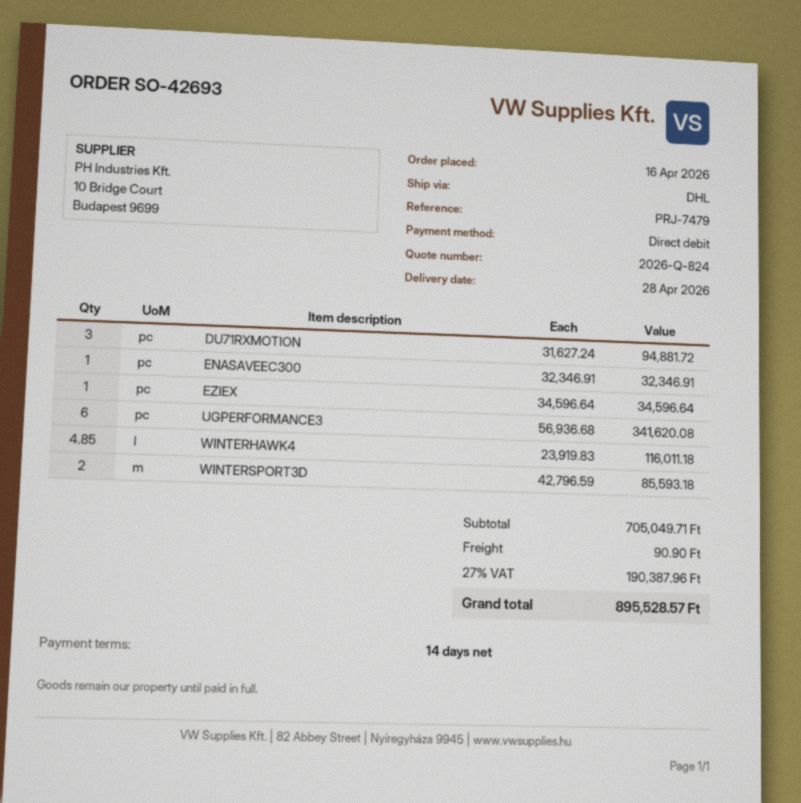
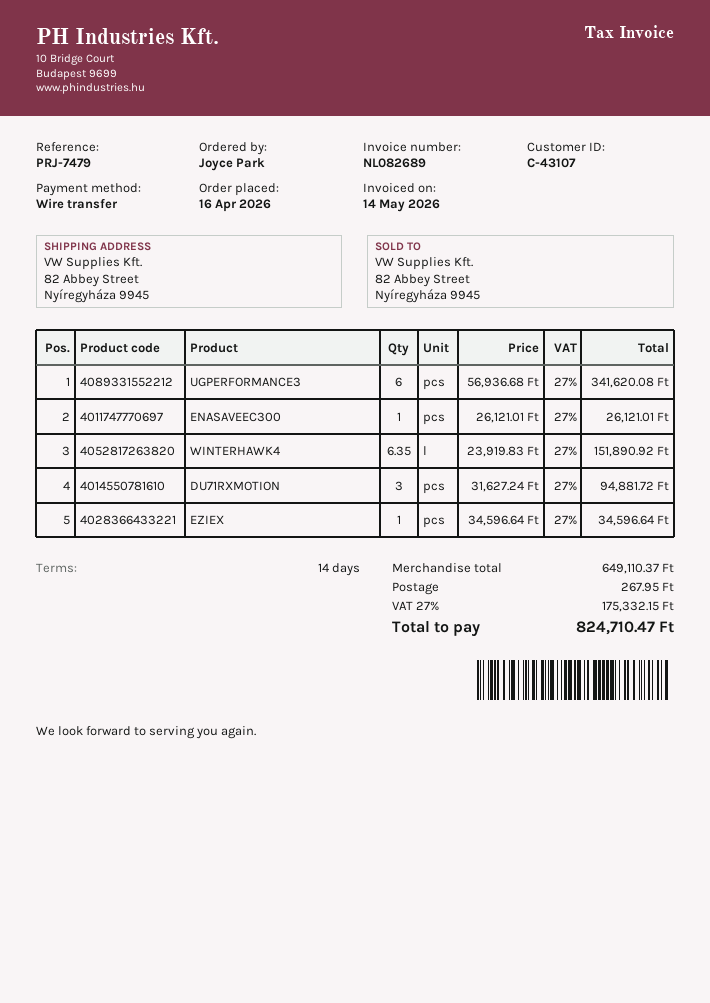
payment method: direct debit -> bank transfer
ENASAVEEC300: 1 x 32346.91 = 32346.91 -> 1 x 26121.01 = 26121.01
WINTERHAWK4: 4.85 x 23919.83 = 116011.18 -> 6.35 x 23919.83 = 151890.92
WINTERSPORT3D: 2 x 42796.59 = 85593.18 -> none
subtotal: 705049.71 -> 649110.37
shipping: 90.90 -> 267.95
tax: 27% = 190387.96 -> 27% = 175332.15
total: 895528.57 -> 824710.47

